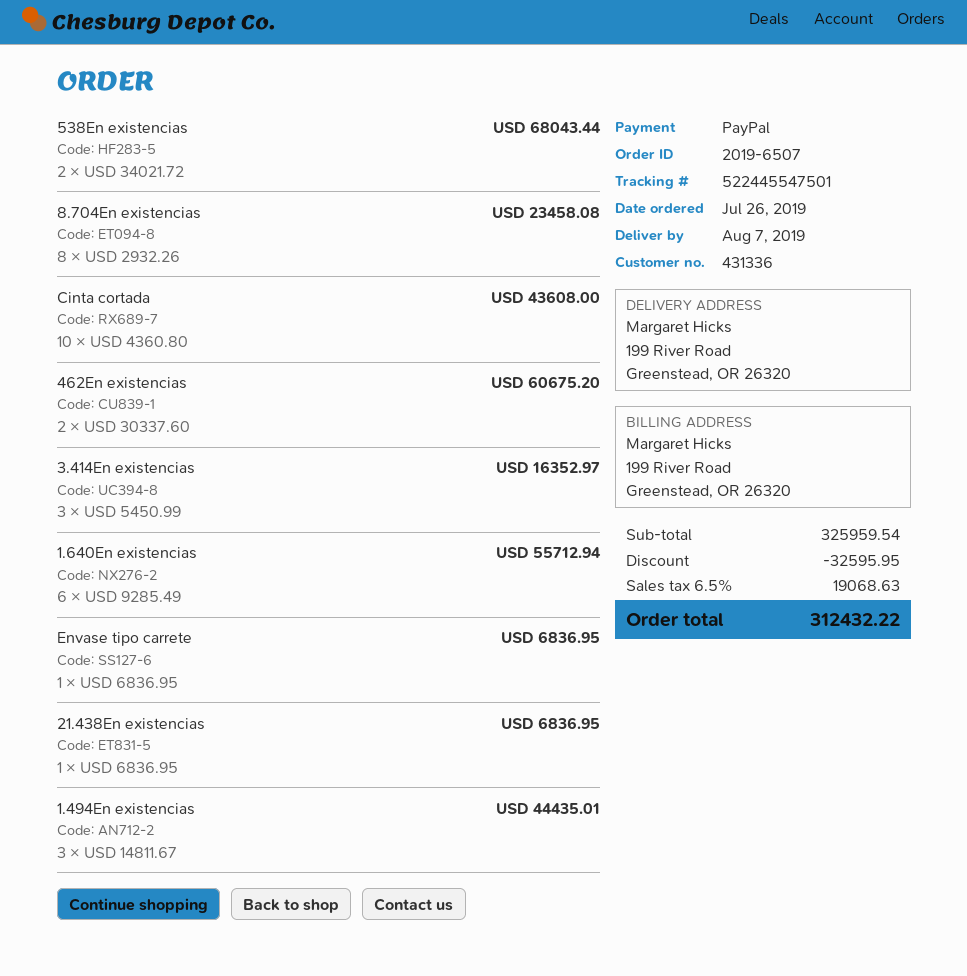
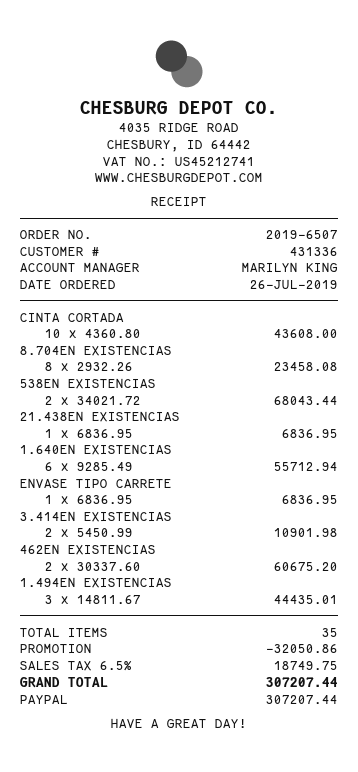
3.414En existencias: 3 x 5450.99 = 16352.97 -> 2 x 5450.99 = 10901.98
discount: 32595.95 -> 32050.86
tax: 6.5% = 19068.63 -> 6.5% = 18749.75
total: 312432.22 -> 307207.44

